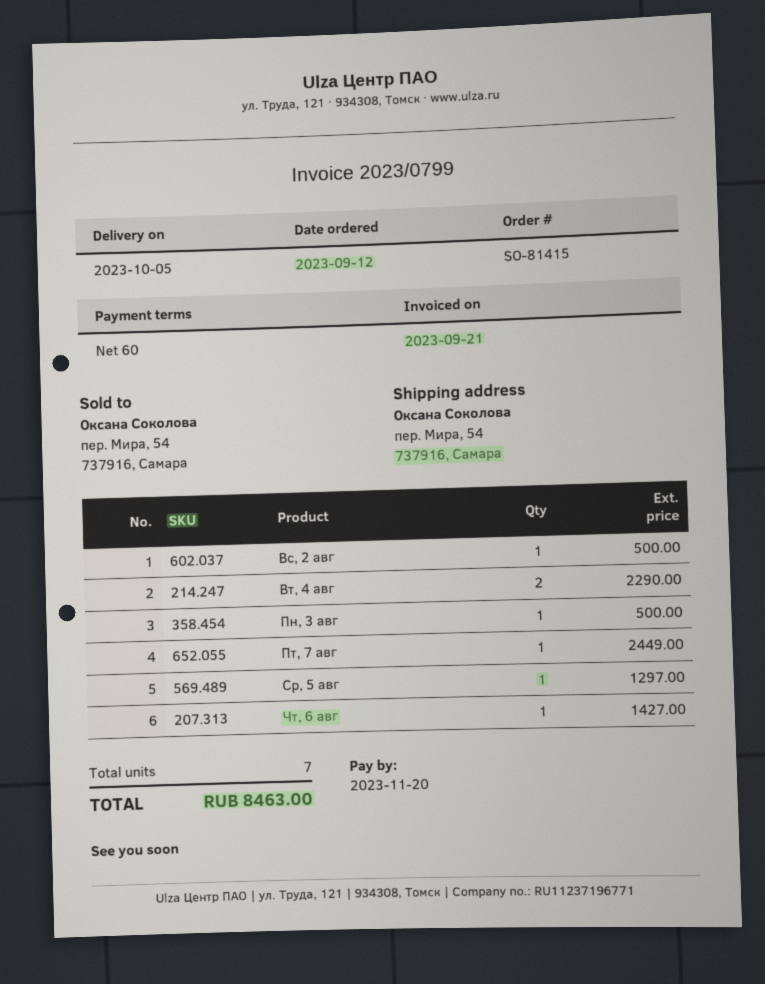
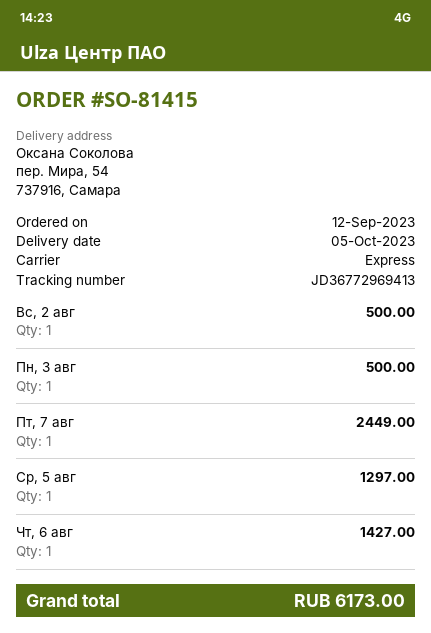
Вт, 4 авг: 2 for 2290.00 -> none
total: 8463.00 -> 6173.00

